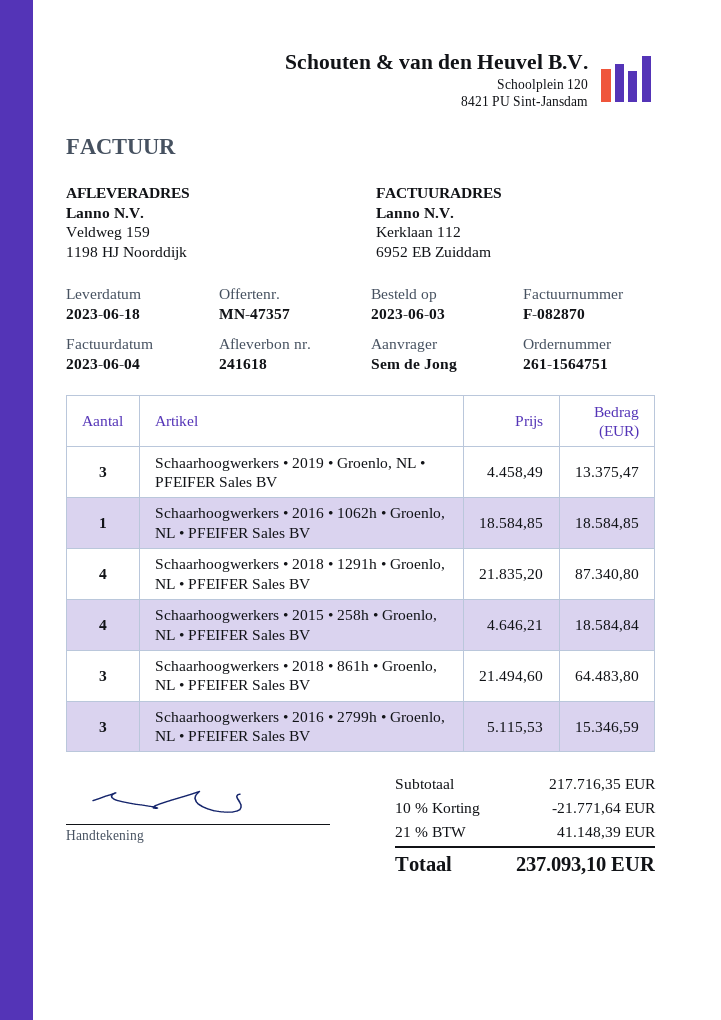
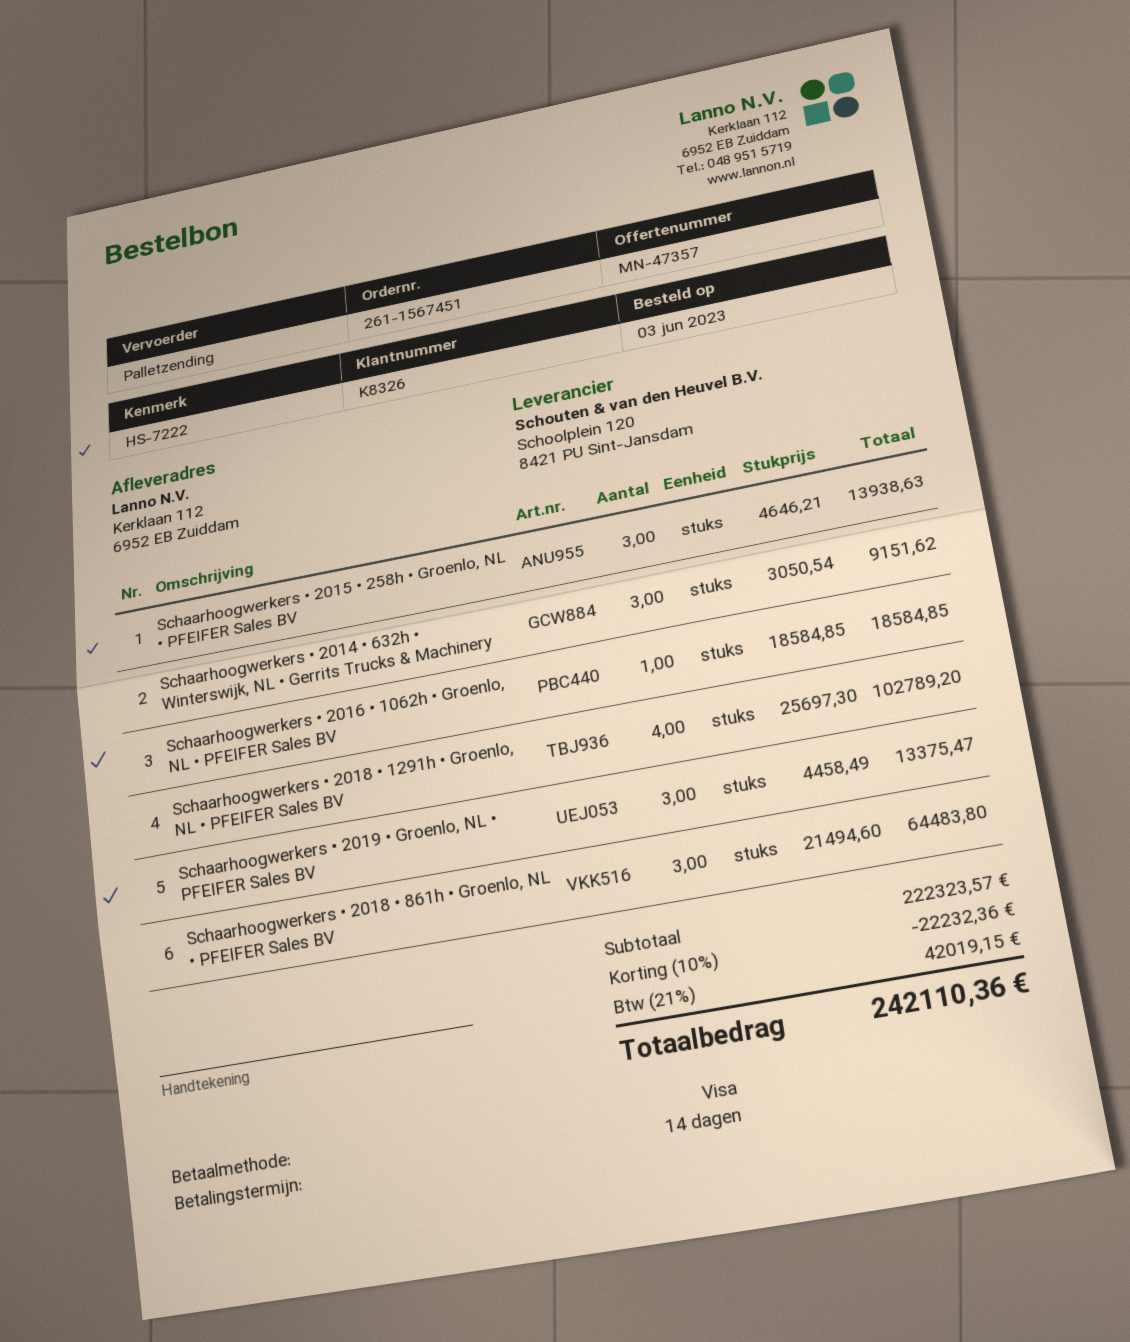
order number: 261-1564751 -> 261-1567451
ship to: Veldweg 159, 1198 HJ Noorddijk -> Kerklaan 112, 6952 EB Zuiddam
Schaarhoogwerkers • 2018 • 1291h • Groenlo, NL • PFEIFER Sales BV: 4 x 21835.20 = 87340.80 -> 4 x 25697.30 = 102789.20
Schaarhoogwerkers • 2015 • 258h • Groenlo, NL • PFEIFER Sales BV: 4 x 4646.21 = 18584.84 -> 3 x 4646.21 = 13938.63
Schaarhoogwerkers • 2016 • 2799h • Groenlo, NL • PFEIFER Sales BV: 3 x 5115.53 = 15346.59 -> none
Schaarhoogwerkers • 2014 • 632h • Winterswijk, NL • Gerrits Trucks & Machinery: none -> 3 x 3050.54 = 9151.62
subtotal: 217716.35 -> 222323.57
discount: 10% = 21771.64 -> 10% = 22232.36
tax: 21% = 41148.39 -> 21% = 42019.15
total: 237093.10 -> 242110.36

